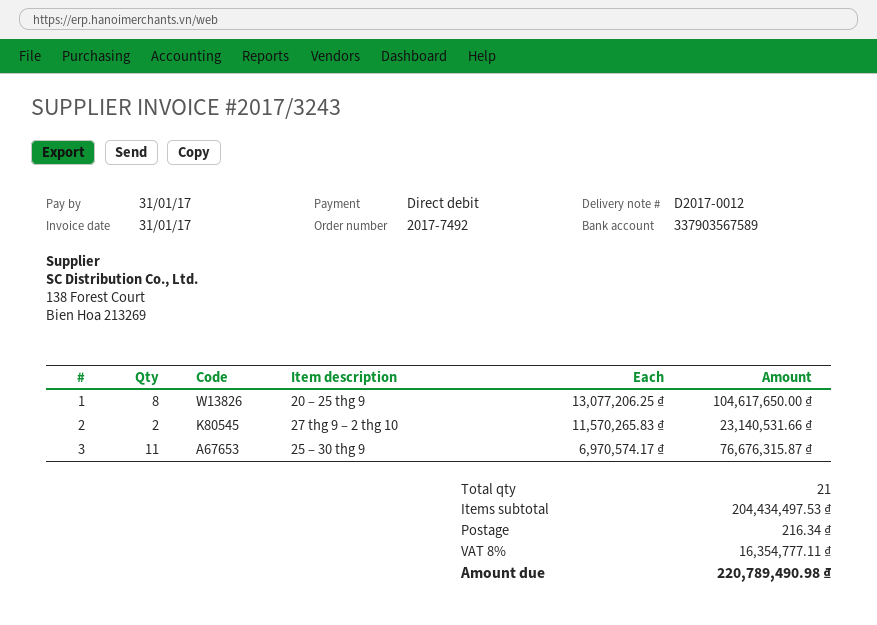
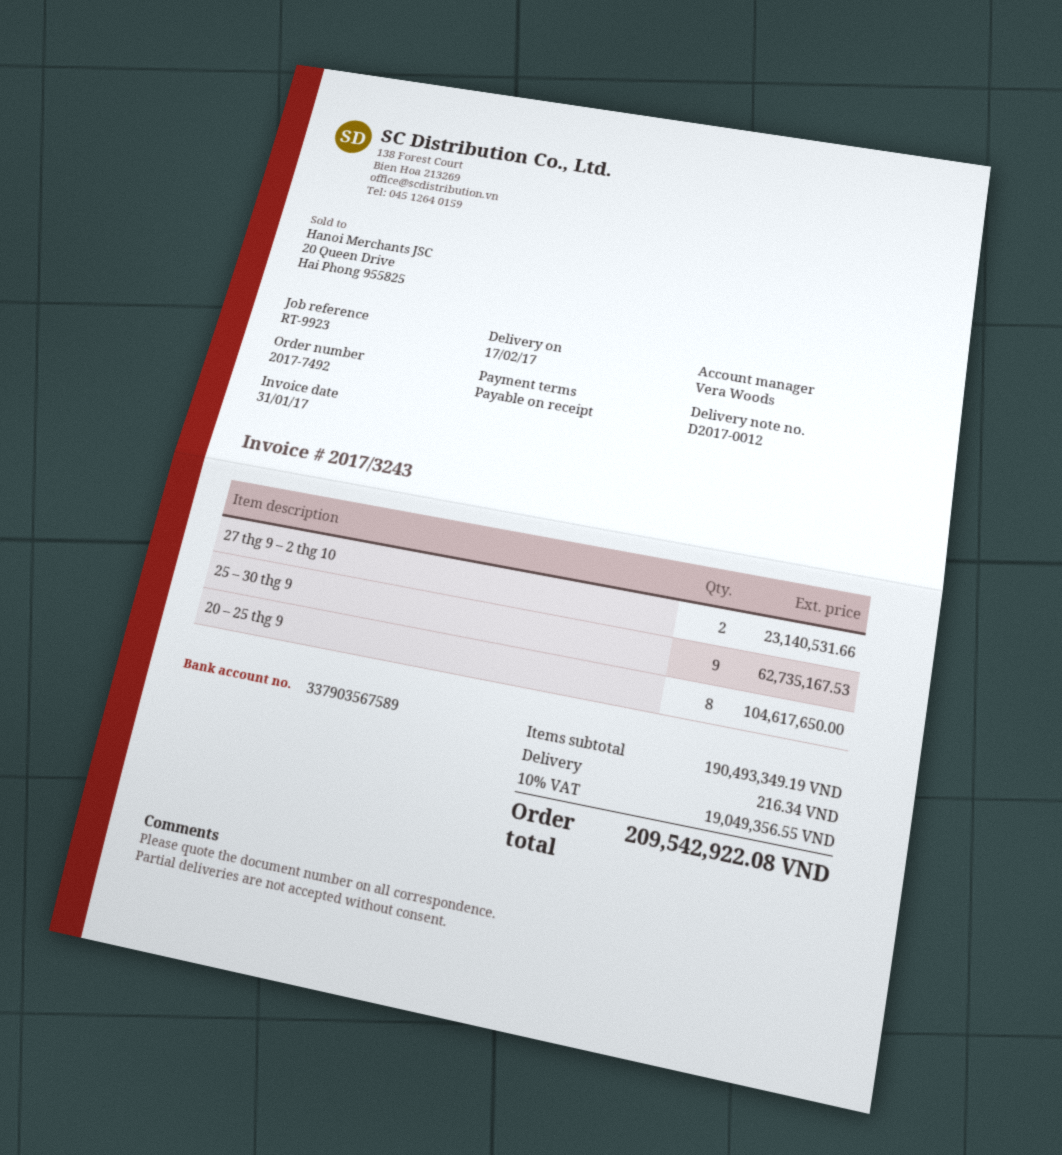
25 – 30 thg 9: 11 for 76676315.87 -> 9 for 62735167.53
subtotal: 204434497.53 -> 190493349.19
tax: 8% = 16354777.11 -> 10% = 19049356.55
total: 220789490.98 -> 209542922.08

